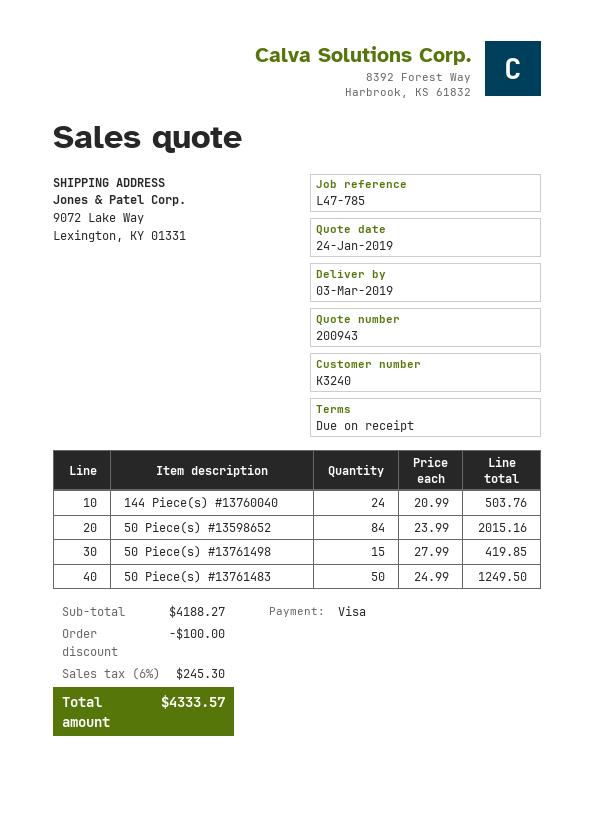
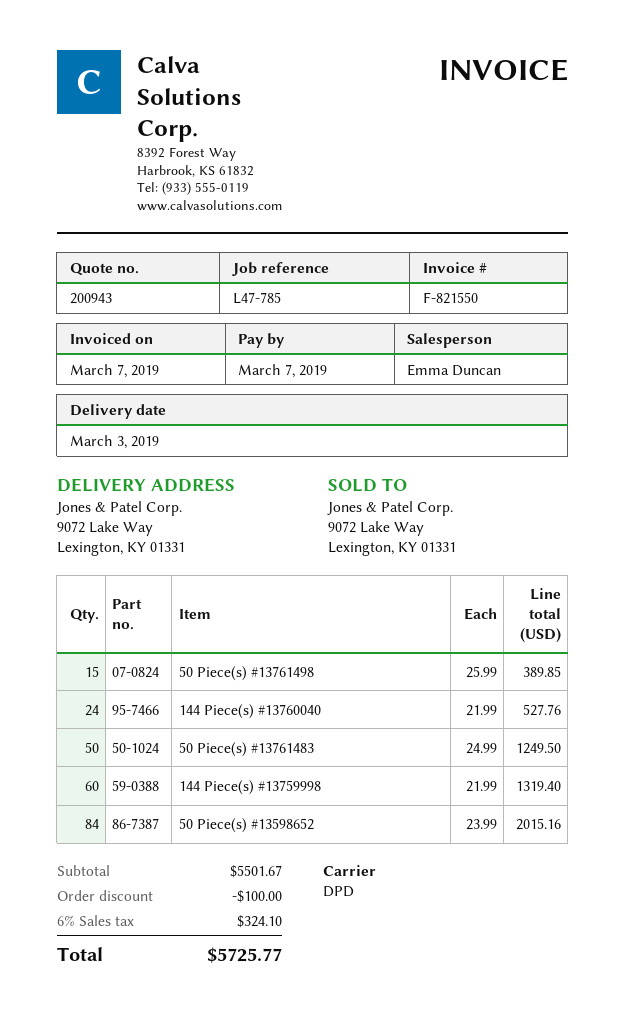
144 Piece(s) #13760040: 24 x 20.99 = 503.76 -> 24 x 21.99 = 527.76
50 Piece(s) #13761498: 15 x 27.99 = 419.85 -> 15 x 25.99 = 389.85
144 Piece(s) #13759998: none -> 60 x 21.99 = 1319.40
subtotal: 4188.27 -> 5501.67
tax: 6% = 245.30 -> 6% = 324.10
total: 4333.57 -> 5725.77

